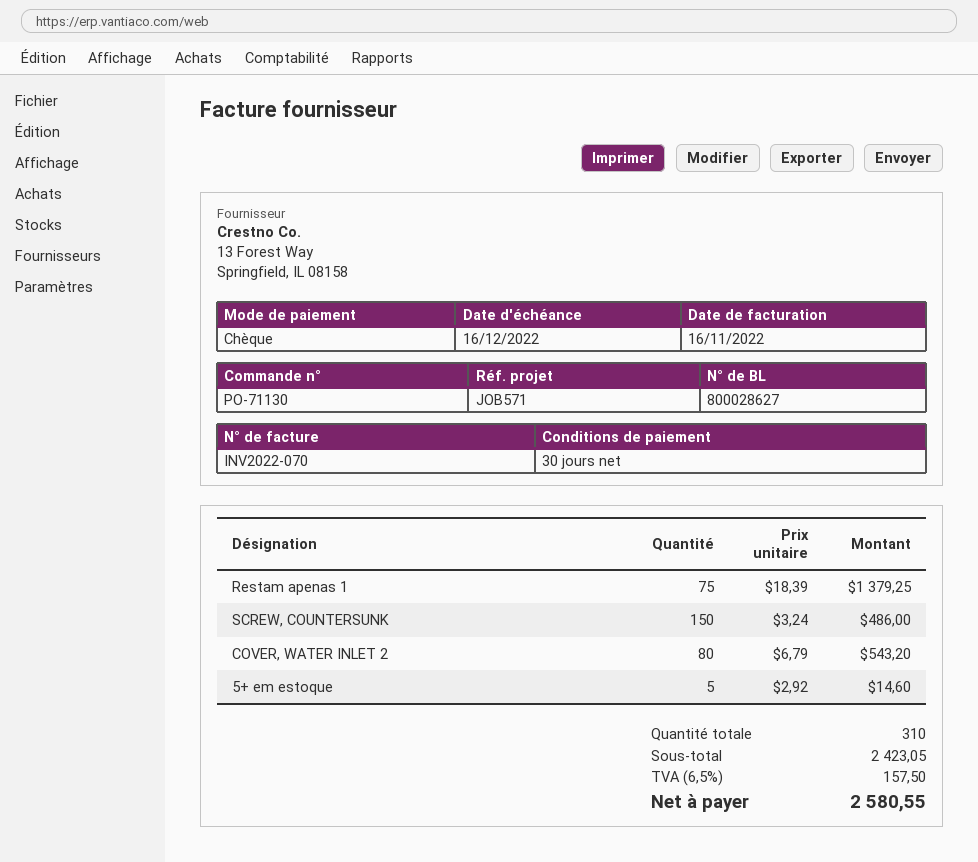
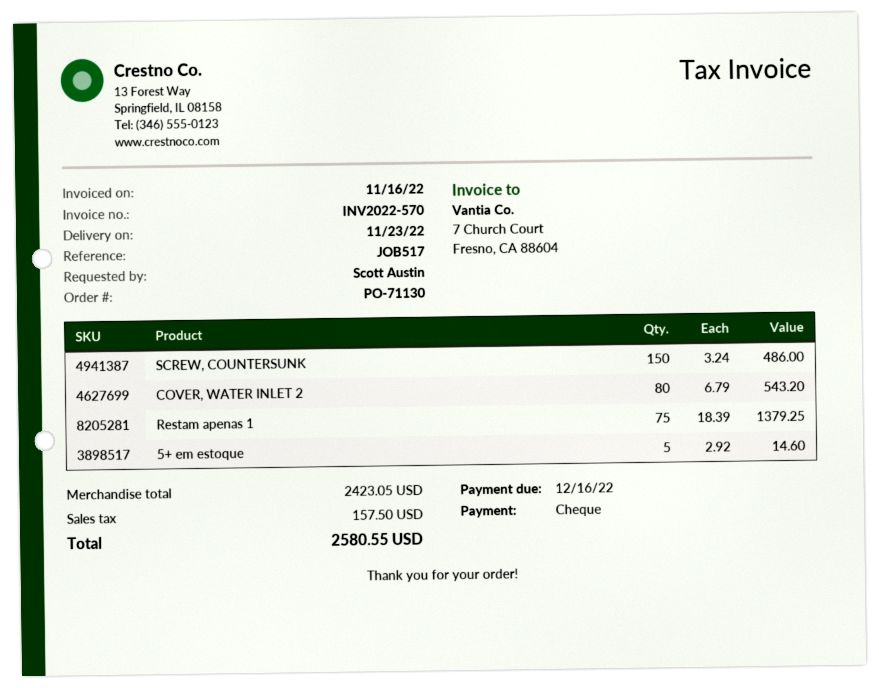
invoice number: INV2022-070 -> INV2022-570
reference: JOB571 -> JOB517

